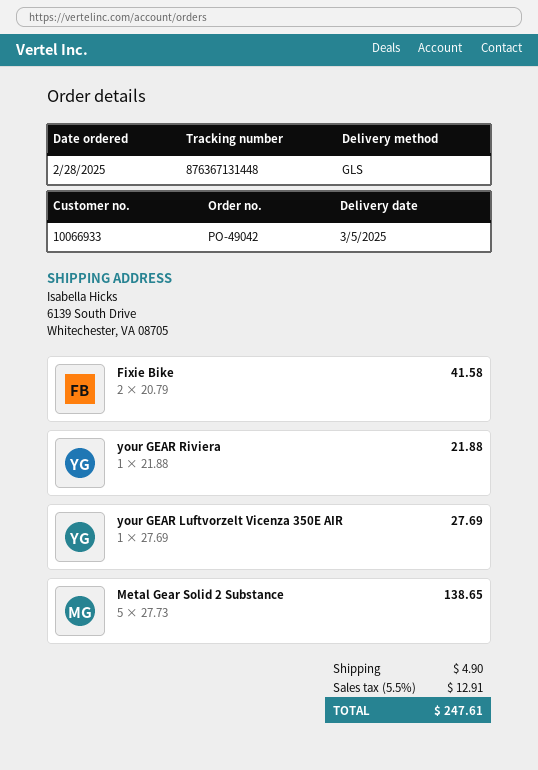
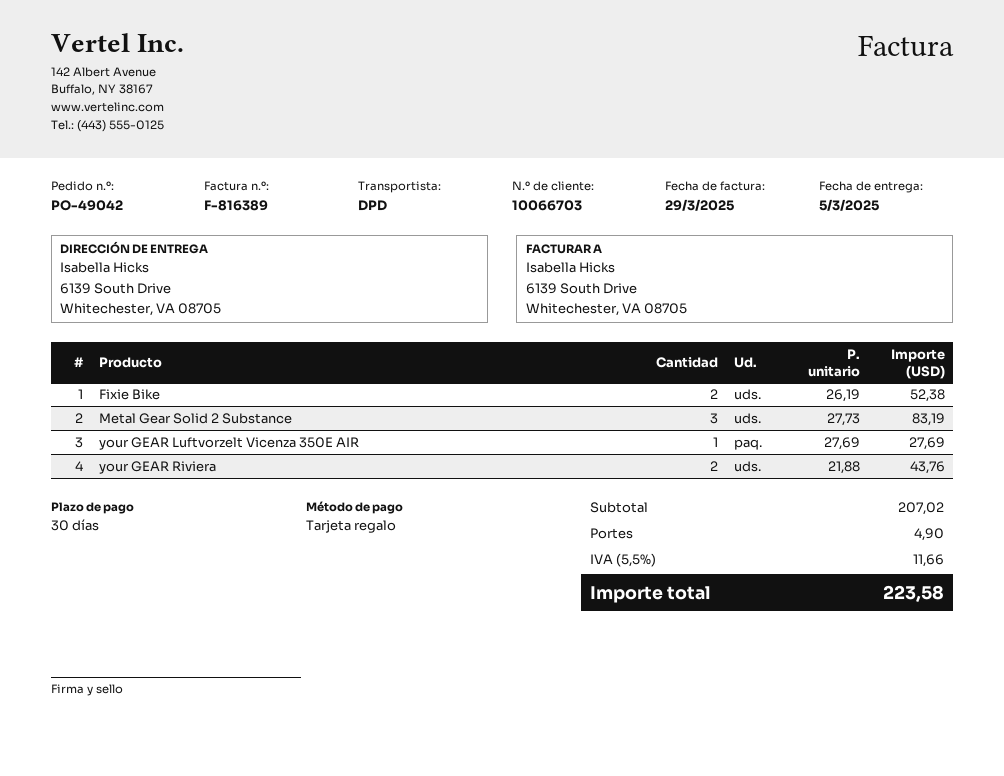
customer number: 10066933 -> 10066703
shipping method: GLS -> DPD
Fixie Bike: 2 x 20.79 = 41.58 -> 2 x 26.19 = 52.38
your GEAR Riviera: 1 x 21.88 = 21.88 -> 2 x 21.88 = 43.76
Metal Gear Solid 2 Substance: 5 x 27.73 = 138.65 -> 3 x 27.73 = 83.19
tax: 5.5% = 12.91 -> 5.5% = 11.66
total: 247.61 -> 223.58

